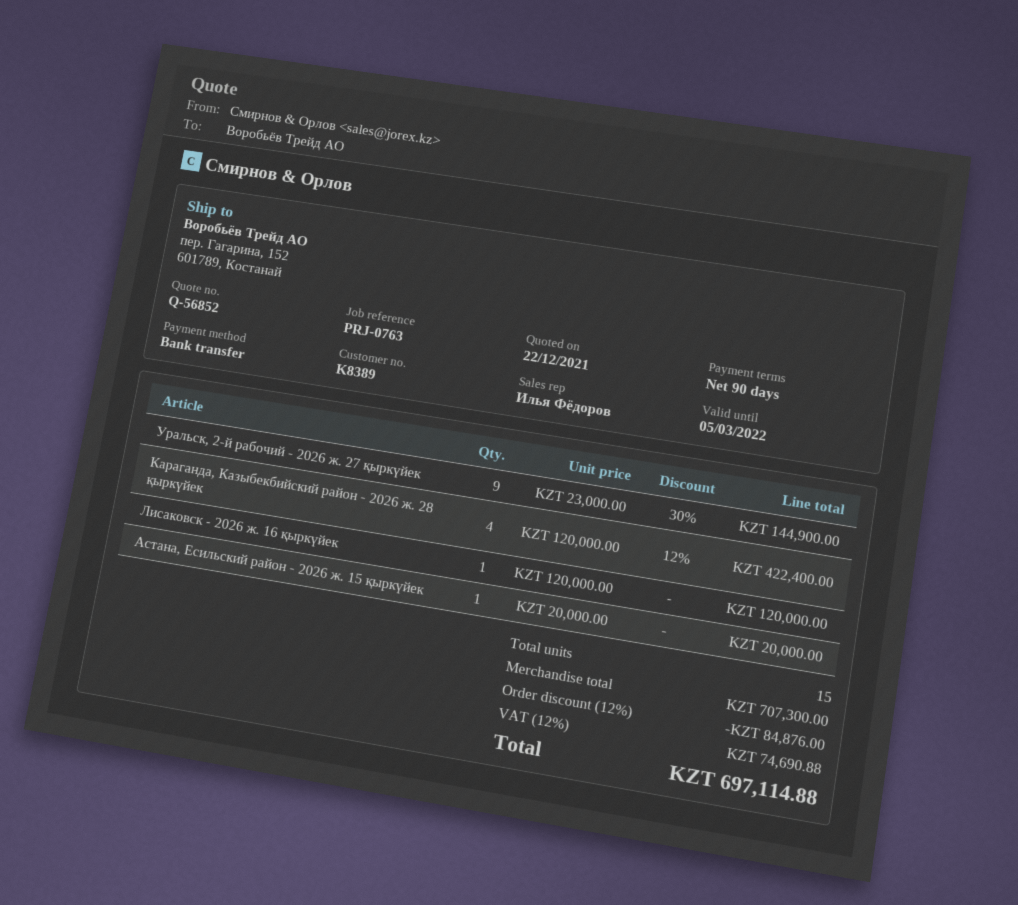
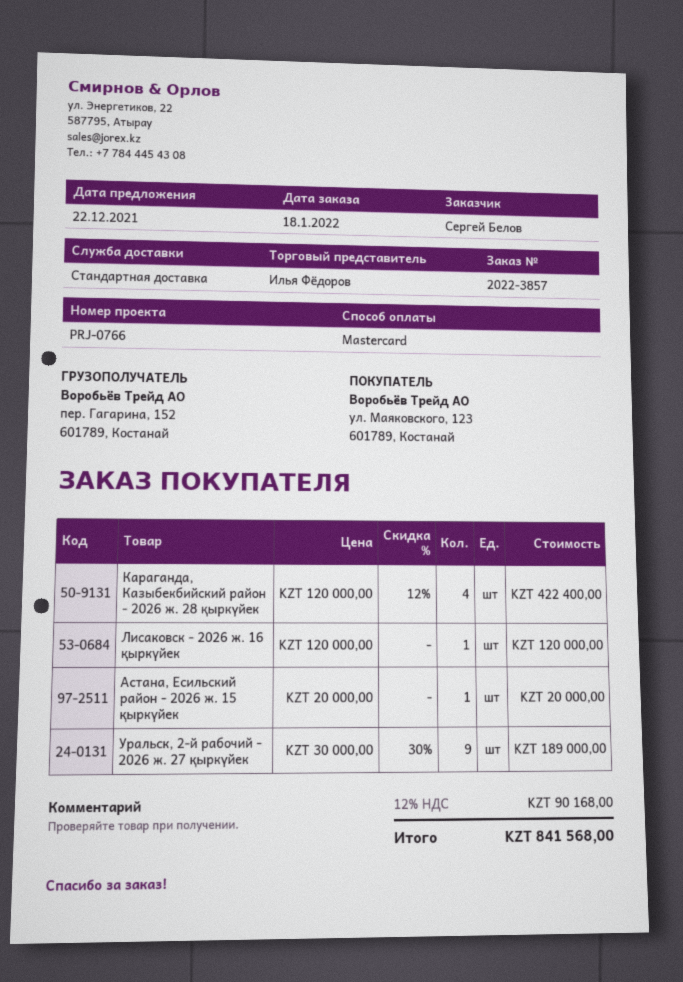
reference: PRJ-0763 -> PRJ-0766
payment method: bank transfer -> Mastercard
Уральск, 2-й рабочий - 2026 ж. 27 қыркүйек: 9 x 23000.00 - 30% = 144900.00 -> 9 x 30000.00 - 30% = 189000.00
discount: 12% = 84876.00 -> none
tax: 12% = 74690.88 -> 12% = 90168.00
total: 697114.88 -> 841568.00

